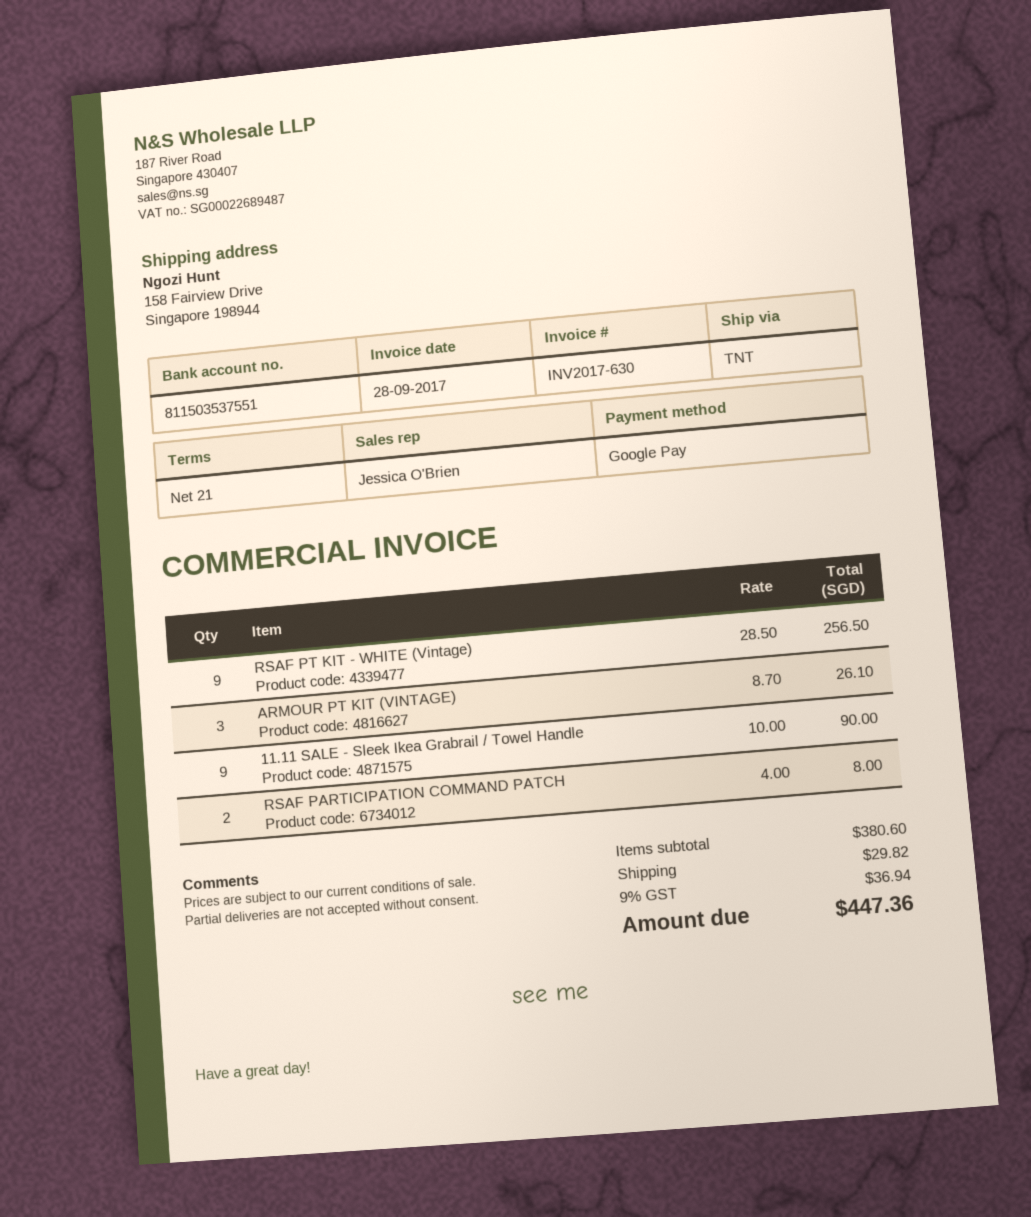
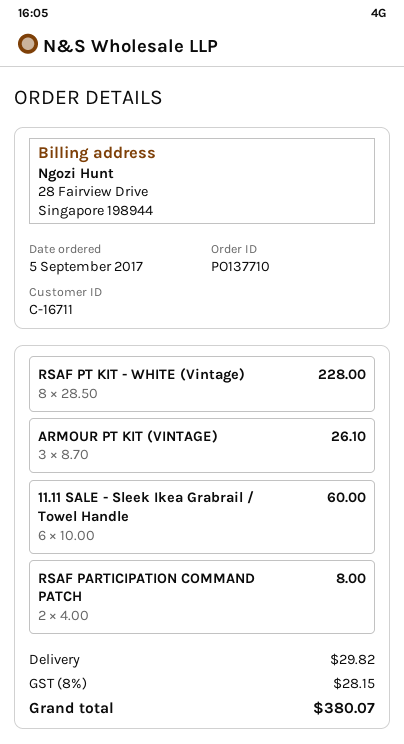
RSAF PT KIT - WHITE (Vintage): 9 x 28.50 = 256.50 -> 8 x 28.50 = 228.00
11.11 SALE - Sleek Ikea Grabrail / Towel Handle: 9 x 10.00 = 90.00 -> 6 x 10.00 = 60.00
tax: 9% = 36.94 -> 8% = 28.15
total: 447.36 -> 380.07

